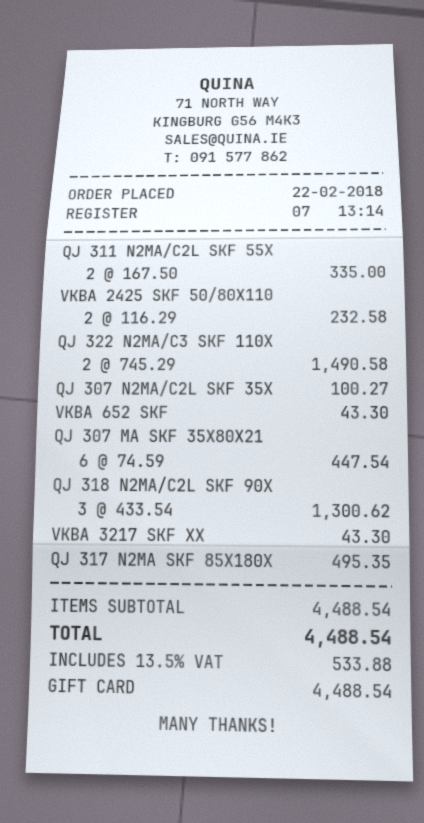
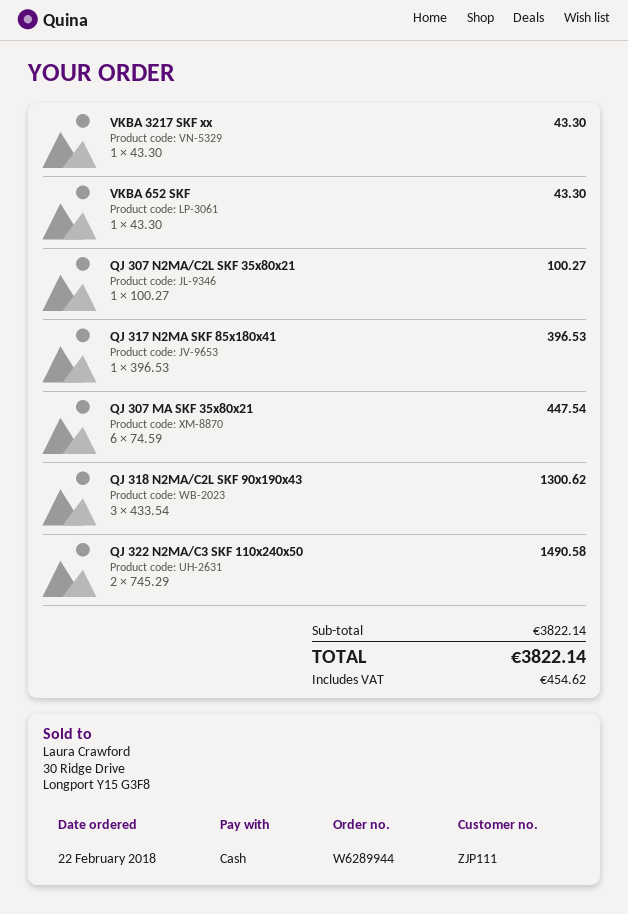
payment method: gift card -> cash
QJ 311 N2MA/C2L SKF 55X: 2 x 167.50 = 335.00 -> none
VKBA 2425 SKF 50/80X110: 2 x 116.29 = 232.58 -> none
QJ 317 N2MA SKF 85X180X: 1 x 495.35 = 495.35 -> 1 x 396.53 = 396.53
subtotal: 4488.54 -> 3822.14
tax: 533.88 -> 454.62
total: 4488.54 -> 3822.14

